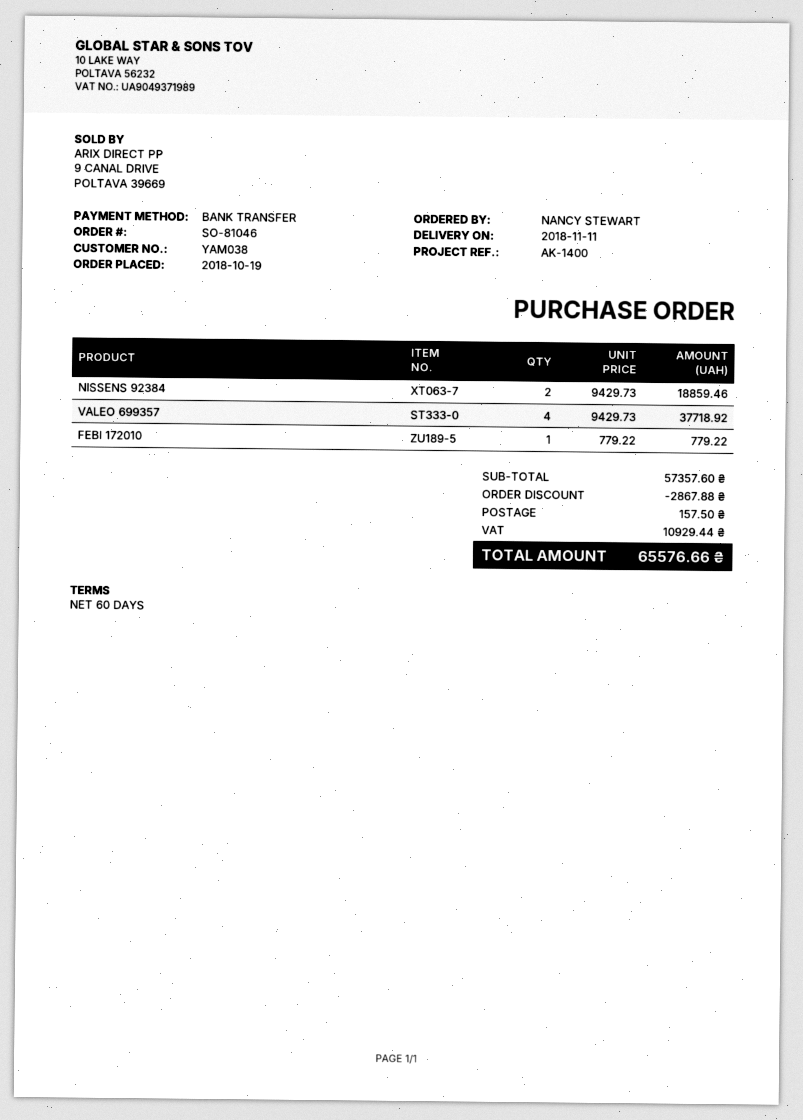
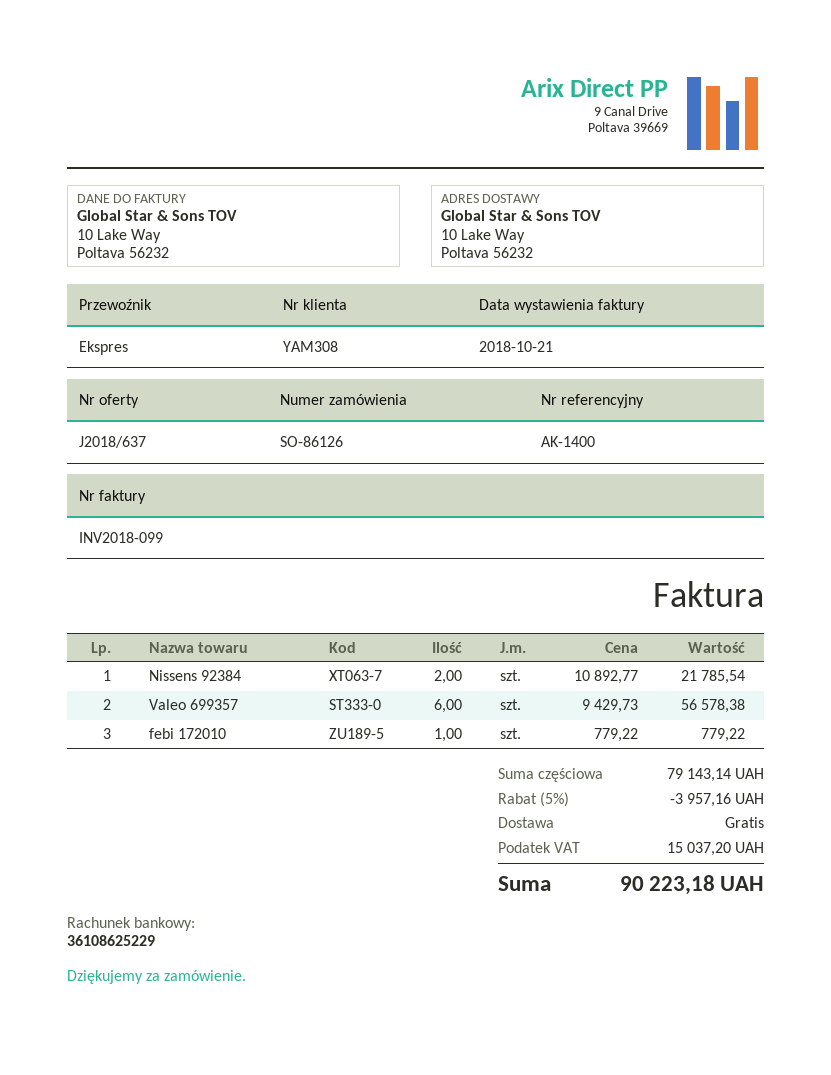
order number: SO-81046 -> SO-86126
customer number: YAM038 -> YAM308
NISSENS 92384: 2 x 9429.73 = 18859.46 -> 2 x 10892.77 = 21785.54
VALEO 699357: 4 x 9429.73 = 37718.92 -> 6 x 9429.73 = 56578.38
subtotal: 57357.60 -> 79143.14
discount: 2867.88 -> 3957.16
shipping: 157.50 -> 0.00
tax: 10929.44 -> 15037.20
total: 65576.66 -> 90223.18

